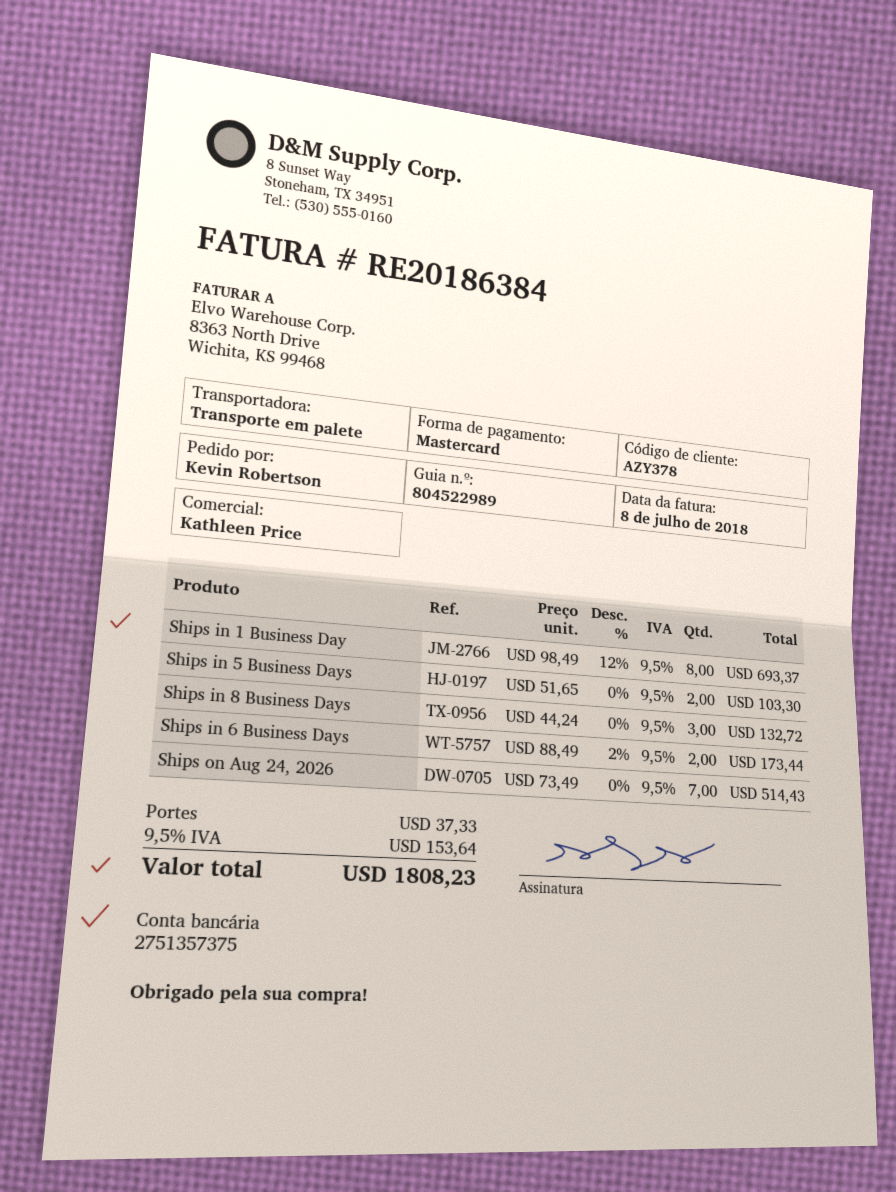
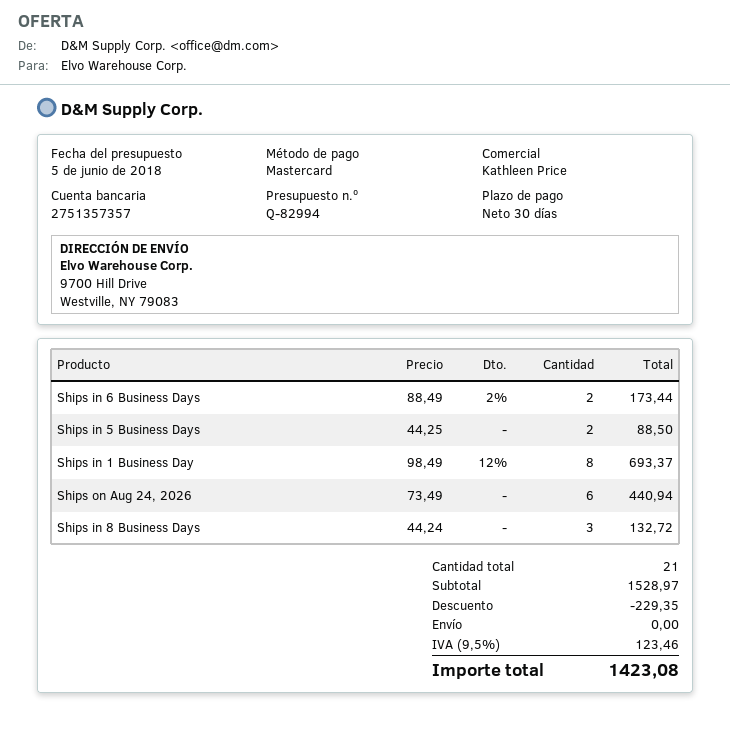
bank account: 2751357375 -> 2751357357
Ships in 5 Business Days: 2 x 51.65 = 103.30 -> 2 x 44.25 = 88.50
Ships on Aug 24, 2026: 7 x 73.49 = 514.43 -> 6 x 73.49 = 440.94
discount: none -> 229.35
shipping: 37.33 -> 0.00
tax: 9.5% = 153.64 -> 9.5% = 123.46
total: 1808.23 -> 1423.08

